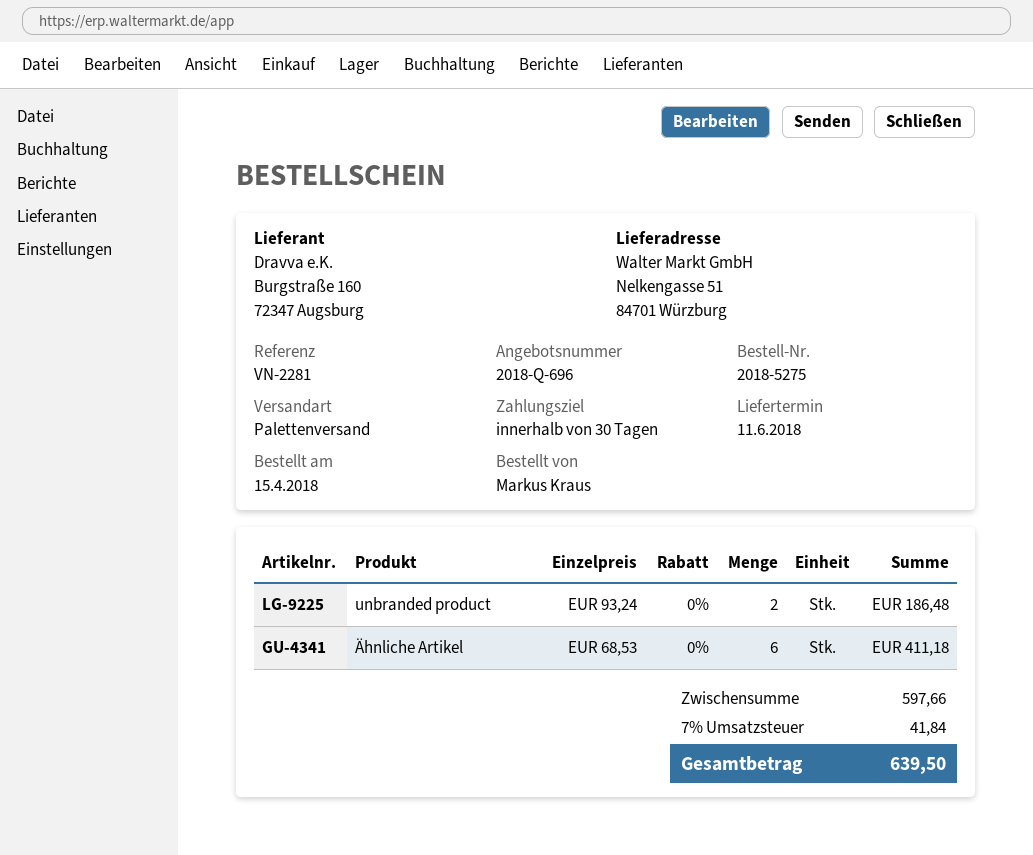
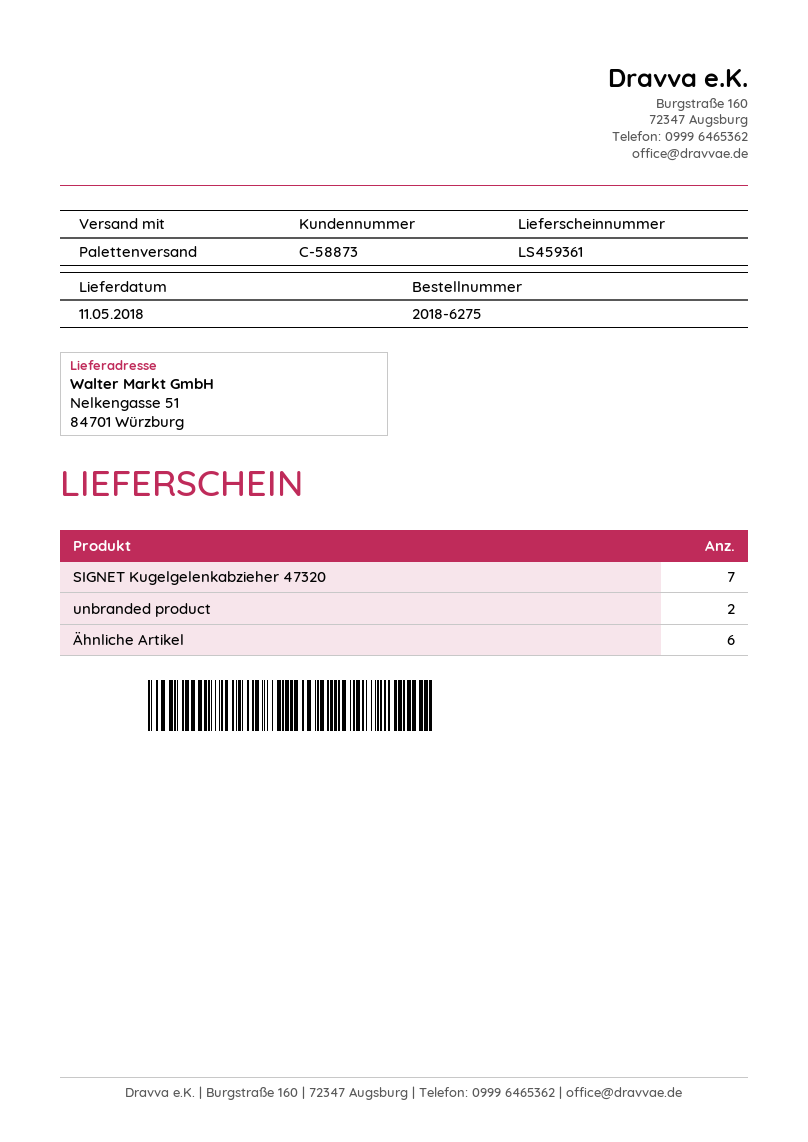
order number: 2018-5275 -> 2018-6275
delivery date: 2018-06-11 -> 2018-05-11
SIGNET Kugelgelenkabzieher 47320: none -> 7

